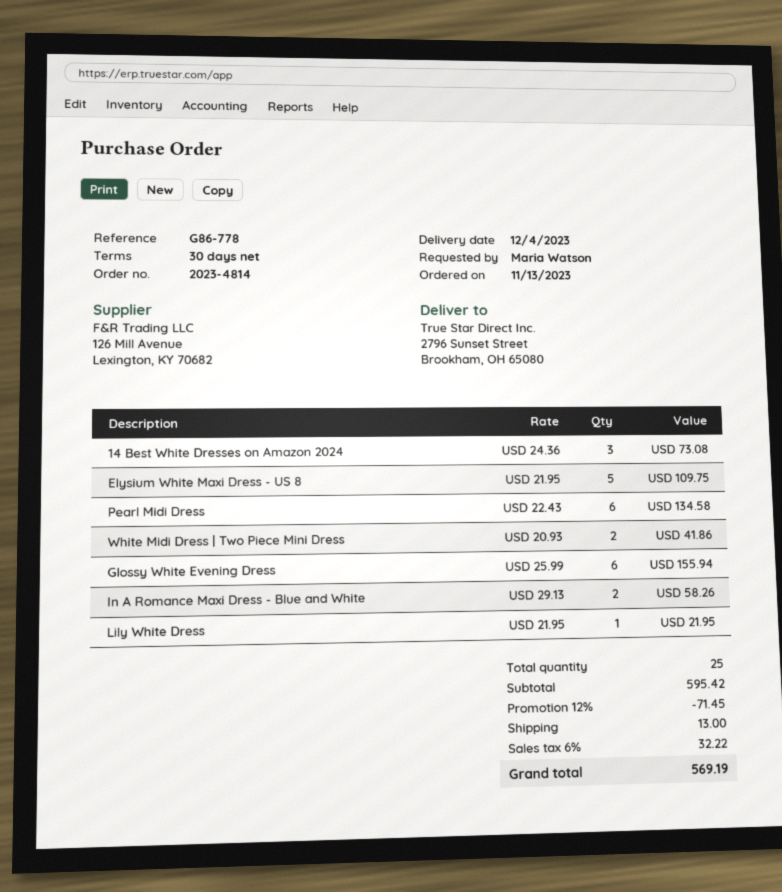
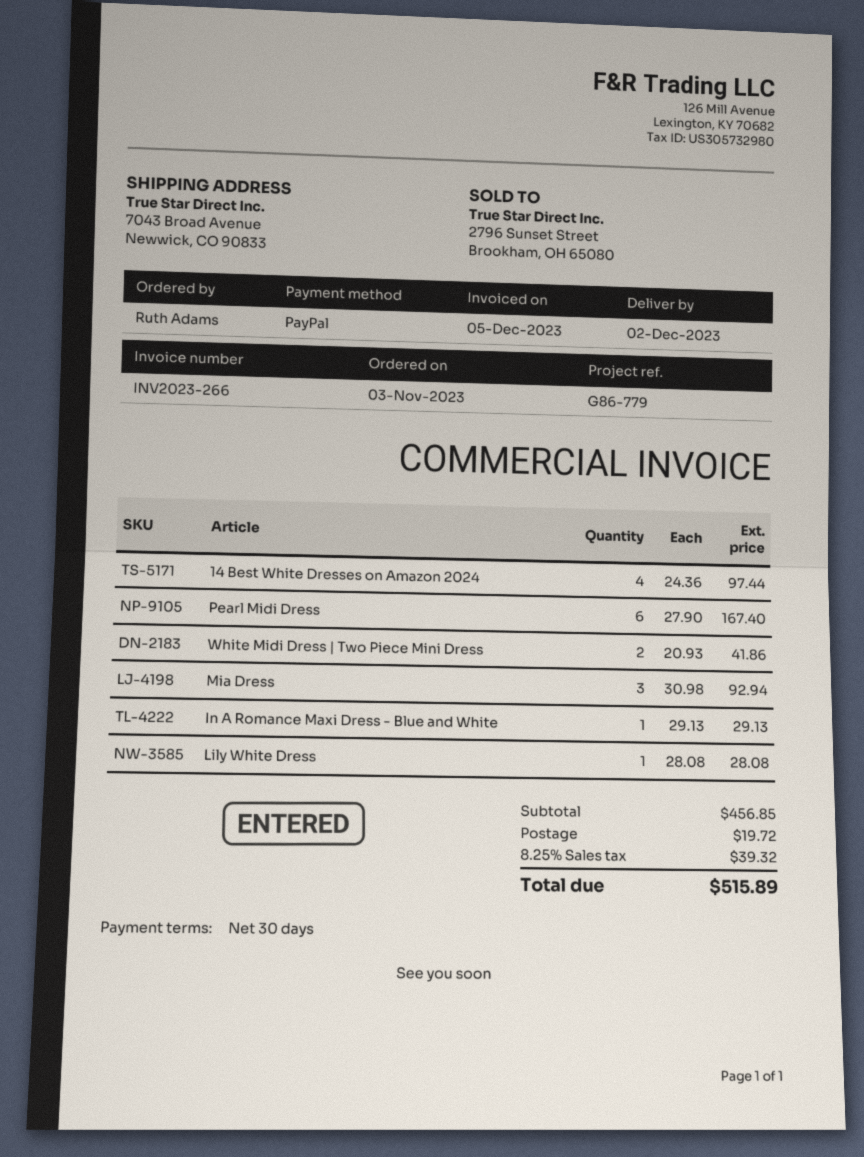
order date: 2023-11-13 -> 2023-11-03
delivery date: 2023-12-04 -> 2023-12-02
reference: G86-778 -> G86-779
ordered by: Maria Watson -> Ruth Adams
ship to: 2796 Sunset Street, Brookham, OH 65080 -> 7043 Broad Avenue, Newwick, CO 90833
14 Best White Dresses on Amazon 2024: 3 x 24.36 = 73.08 -> 4 x 24.36 = 97.44
Elysium White Maxi Dress - US 8: 5 x 21.95 = 109.75 -> none
Pearl Midi Dress: 6 x 22.43 = 134.58 -> 6 x 27.90 = 167.40
Glossy White Evening Dress: 6 x 25.99 = 155.94 -> none
In A Romance Maxi Dress - Blue and White: 2 x 29.13 = 58.26 -> 1 x 29.13 = 29.13
Lily White Dress: 1 x 21.95 = 21.95 -> 1 x 28.08 = 28.08
Mia Dress: none -> 3 x 30.98 = 92.94
subtotal: 595.42 -> 456.85
discount: 12% = 71.45 -> none
shipping: 13.00 -> 19.72
tax: 6% = 32.22 -> 8.25% = 39.32
total: 569.19 -> 515.89

